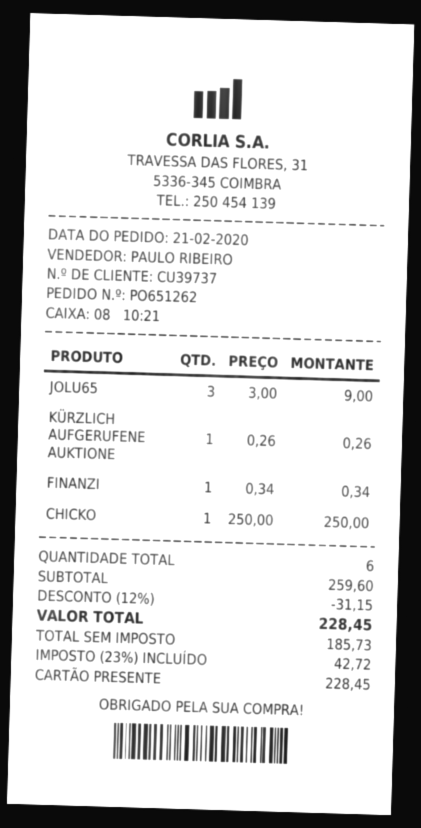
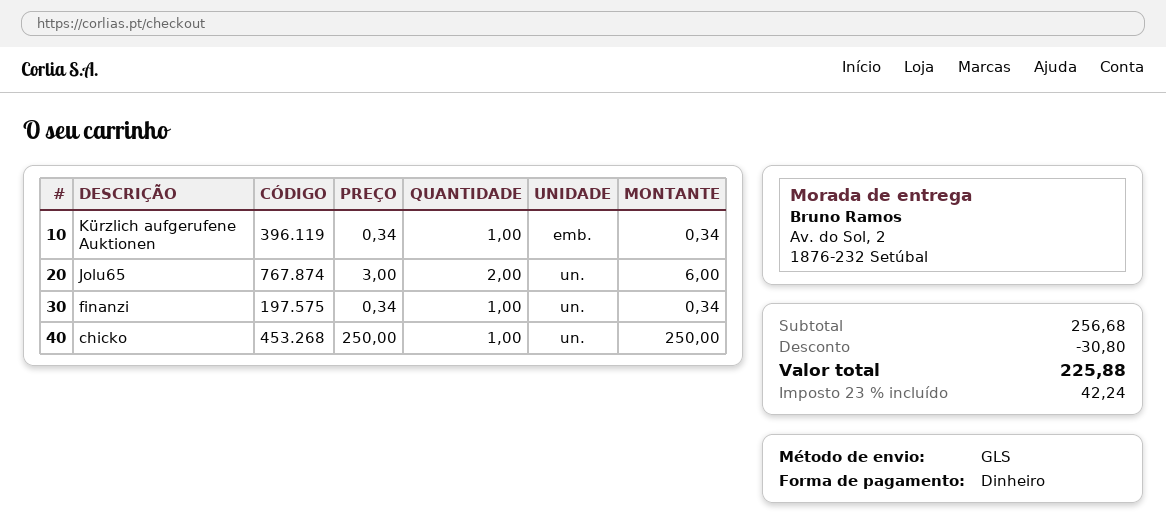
payment method: gift card -> cash
JOLU65: 3 x 3.00 = 9.00 -> 2 x 3.00 = 6.00
KÜRZLICH AUFGERUFENE AUKTIONE: 1 x 0.26 = 0.26 -> 1 x 0.34 = 0.34
subtotal: 259.60 -> 256.68
discount: 31.15 -> 30.80
tax: 23% = 42.72 -> 23% = 42.24
total: 228.45 -> 225.88

